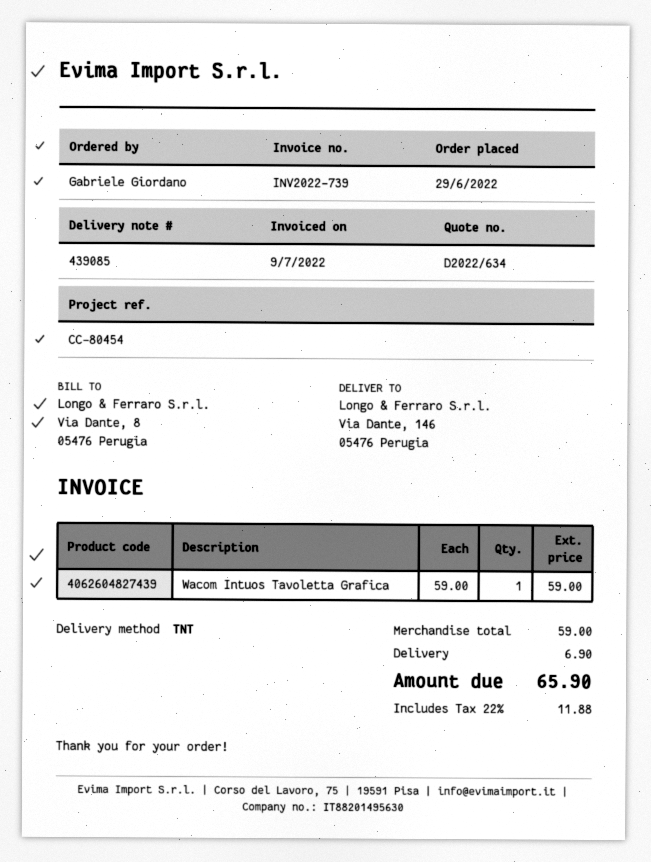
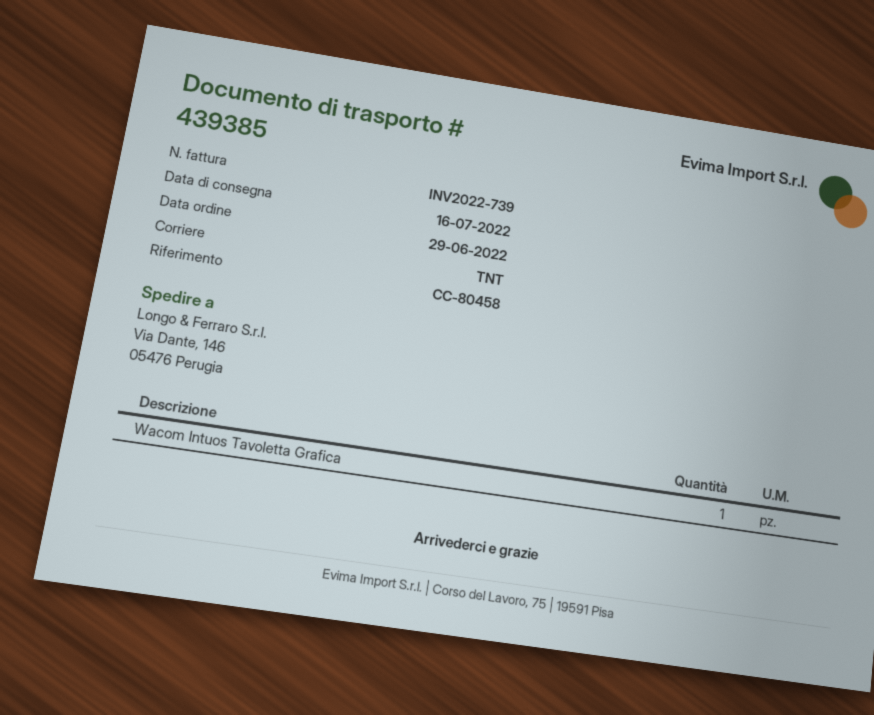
delivery note number: 439085 -> 439385
reference: CC-80454 -> CC-80458

